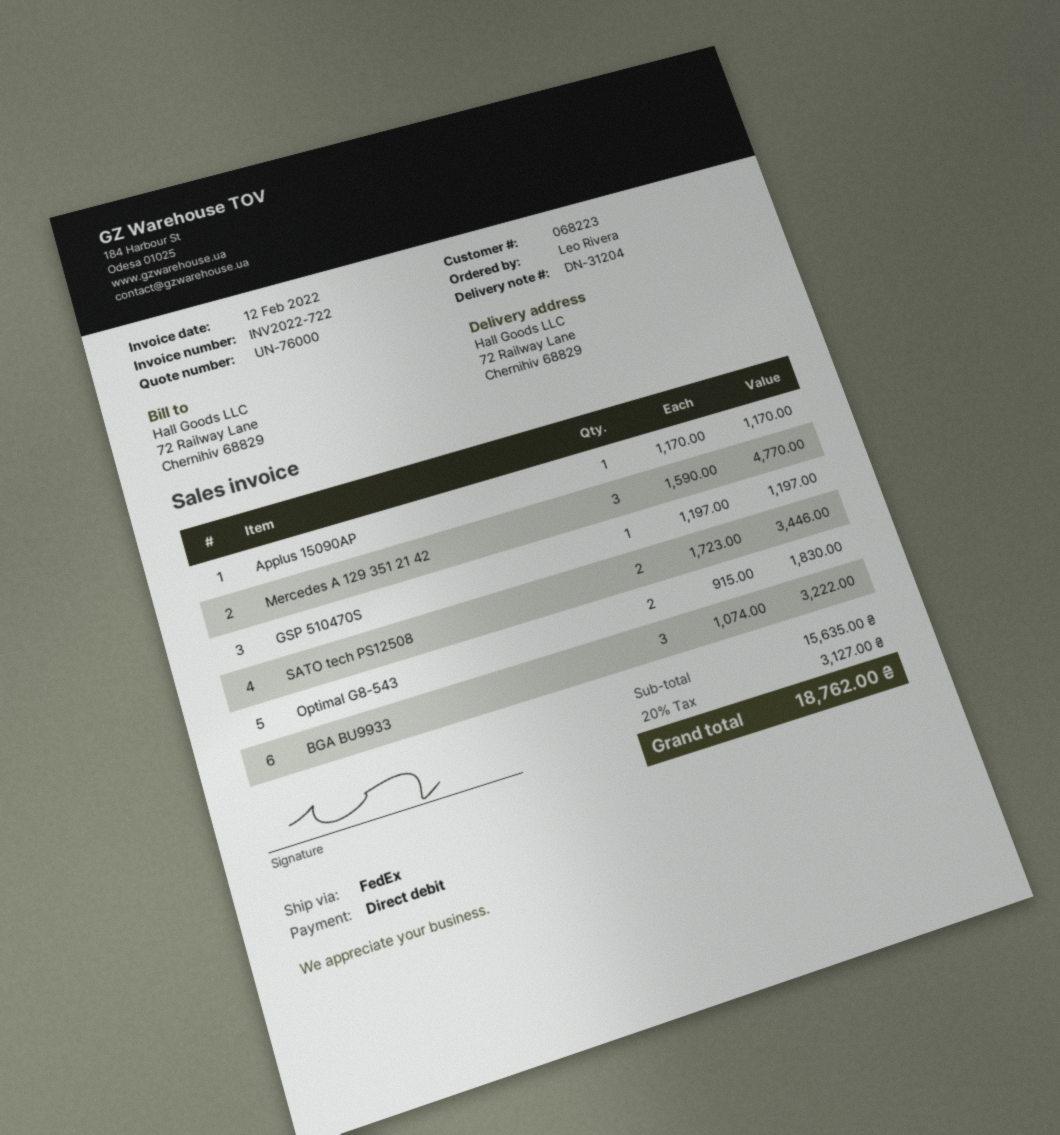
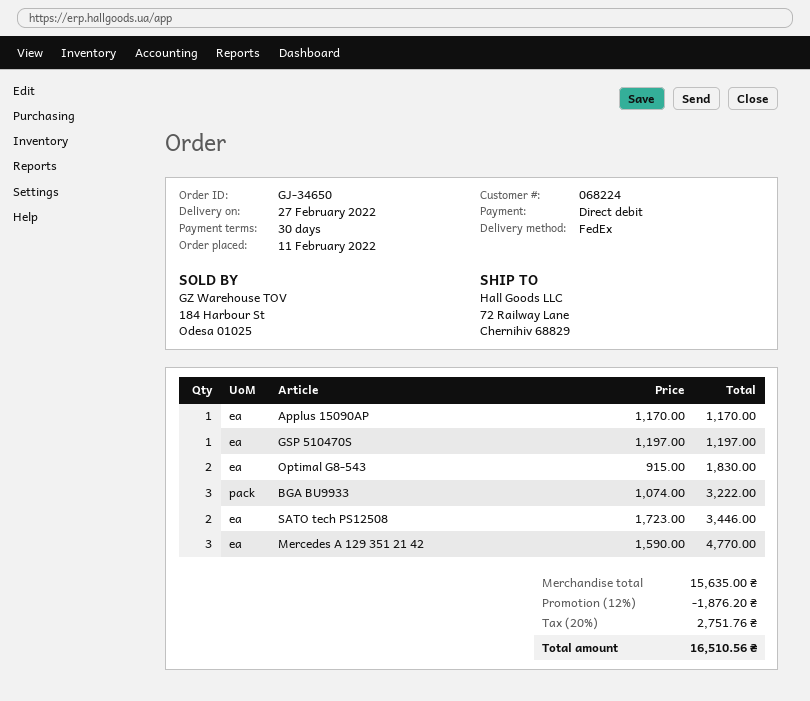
customer number: 068223 -> 068224
discount: none -> 12% = 1876.20
tax: 20% = 3127.00 -> 20% = 2751.76
total: 18762.00 -> 16510.56

